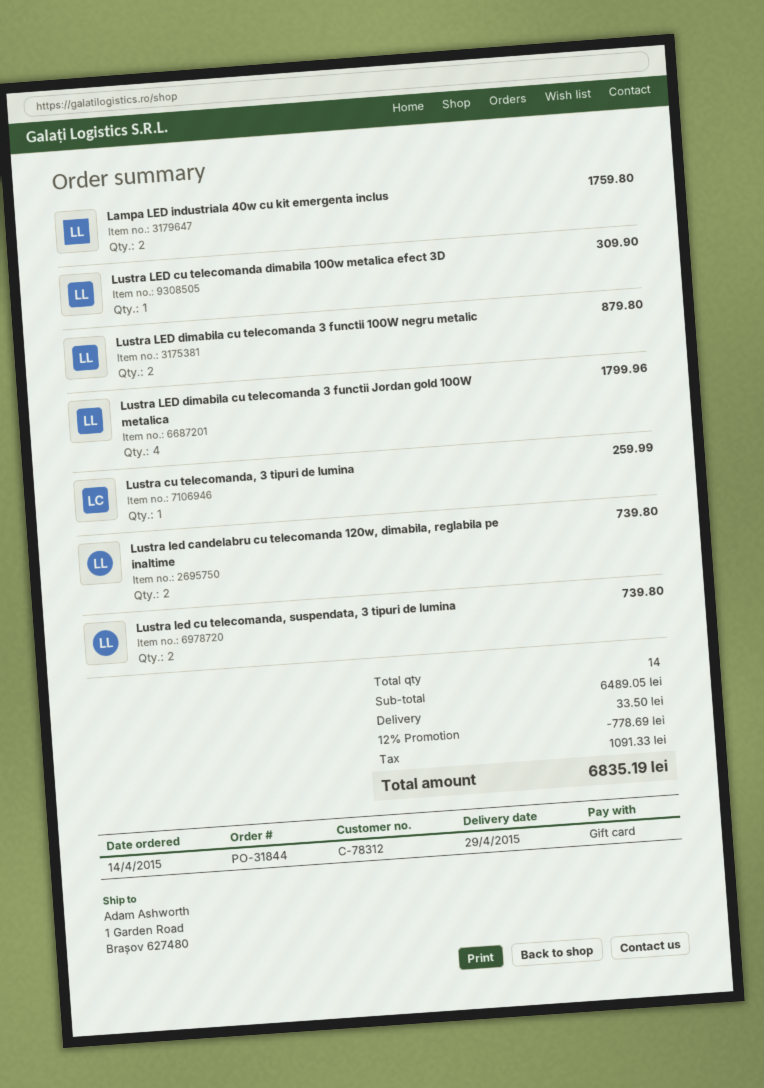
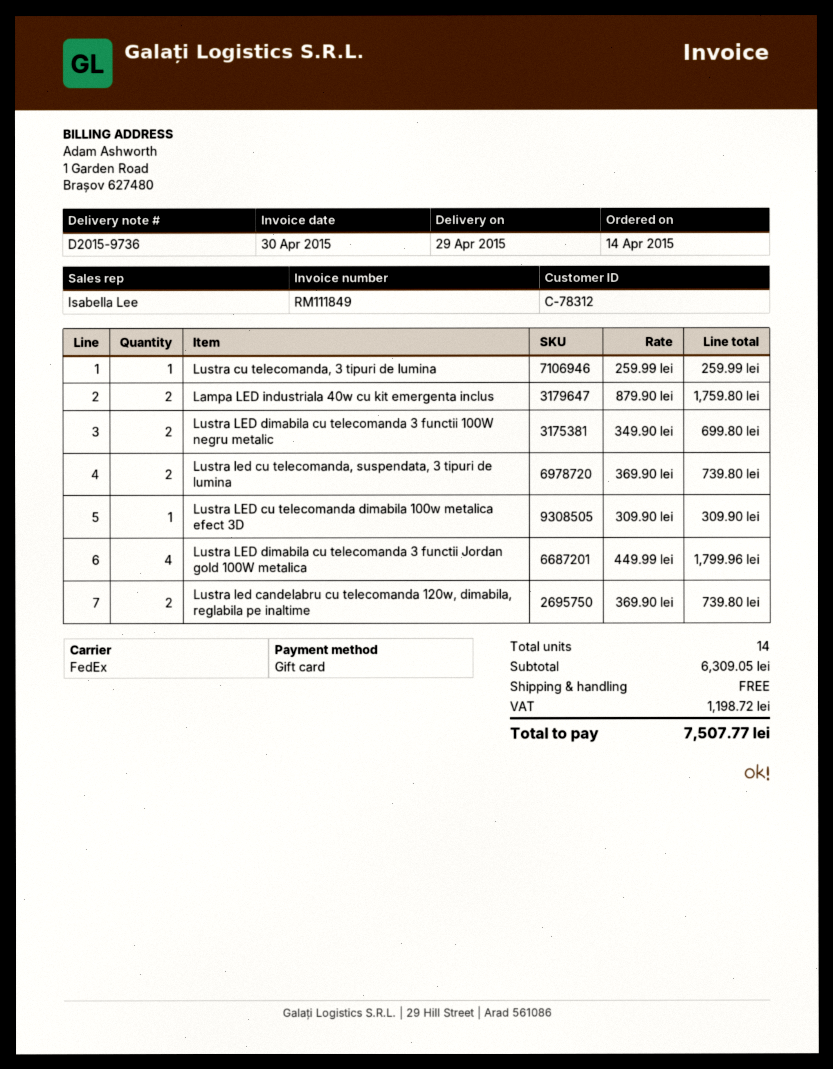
Lustra LED dimabila cu telecomanda 3 functii 100W negru metalic: 2 for 879.80 -> 2 for 699.80
subtotal: 6489.05 -> 6309.05
discount: 12% = 778.69 -> none
shipping: 33.50 -> 0.00
tax: 1091.33 -> 1198.72
total: 6835.19 -> 7507.77

